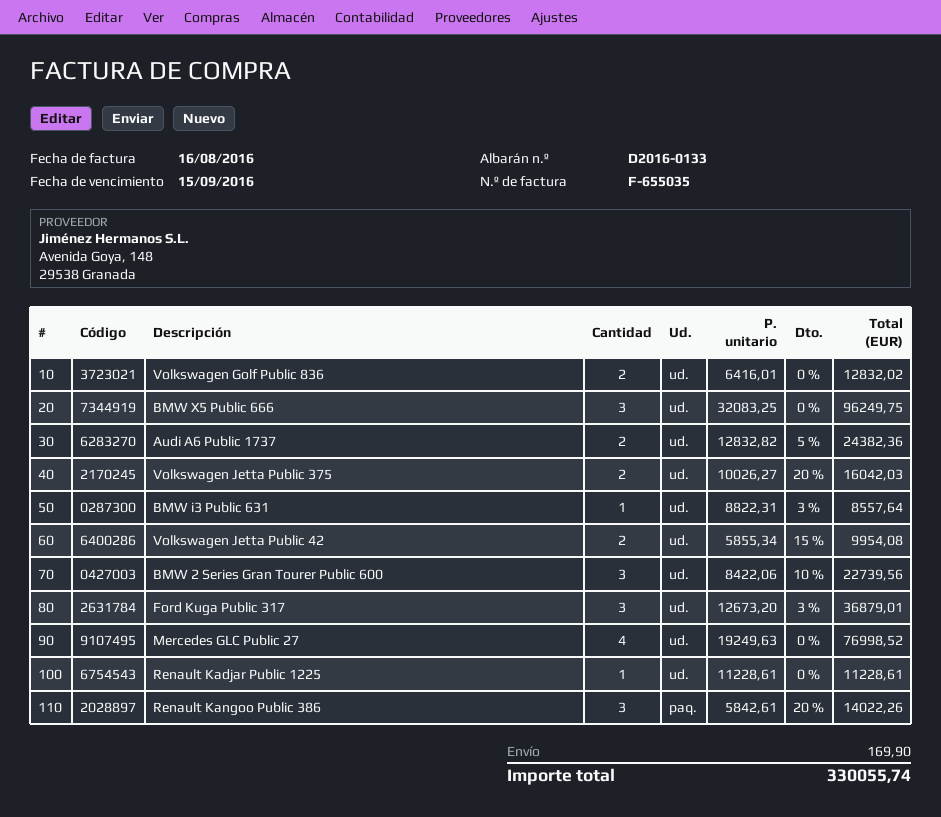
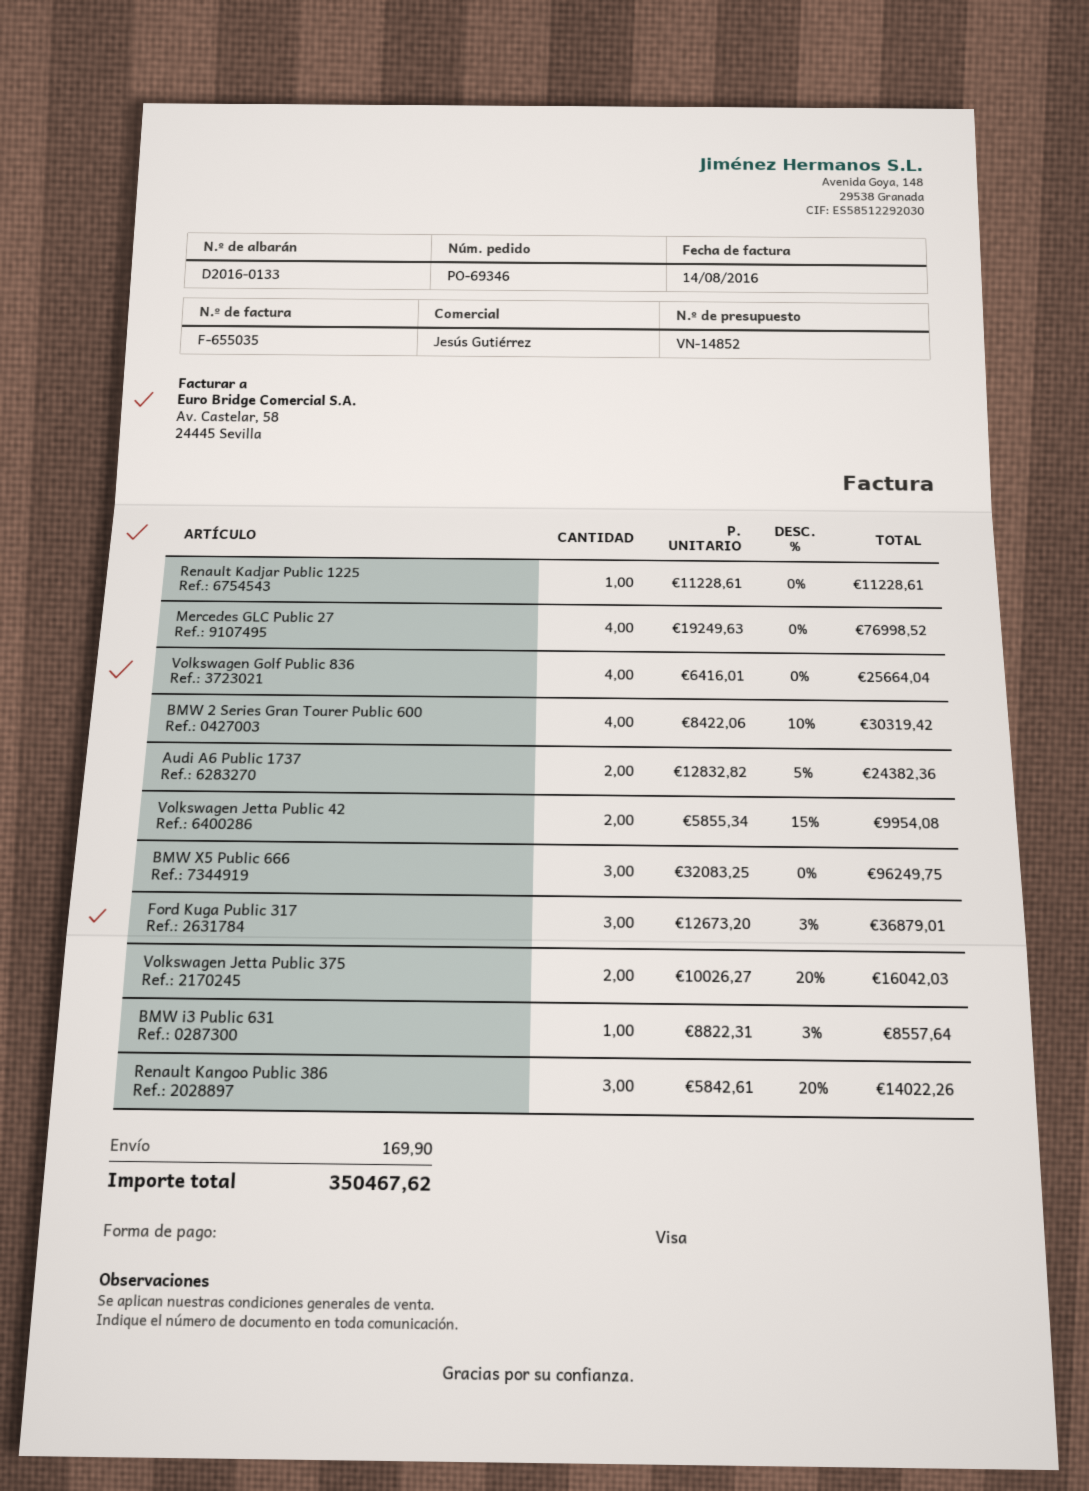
invoice date: 2016-08-16 -> 2016-08-14
Volkswagen Golf Public 836: 2 x 6416.01 = 12832.02 -> 4 x 6416.01 = 25664.04
BMW 2 Series Gran Tourer Public 600: 3 x 8422.06 - 10% = 22739.56 -> 4 x 8422.06 - 10% = 30319.42
total: 330055.74 -> 350467.62

